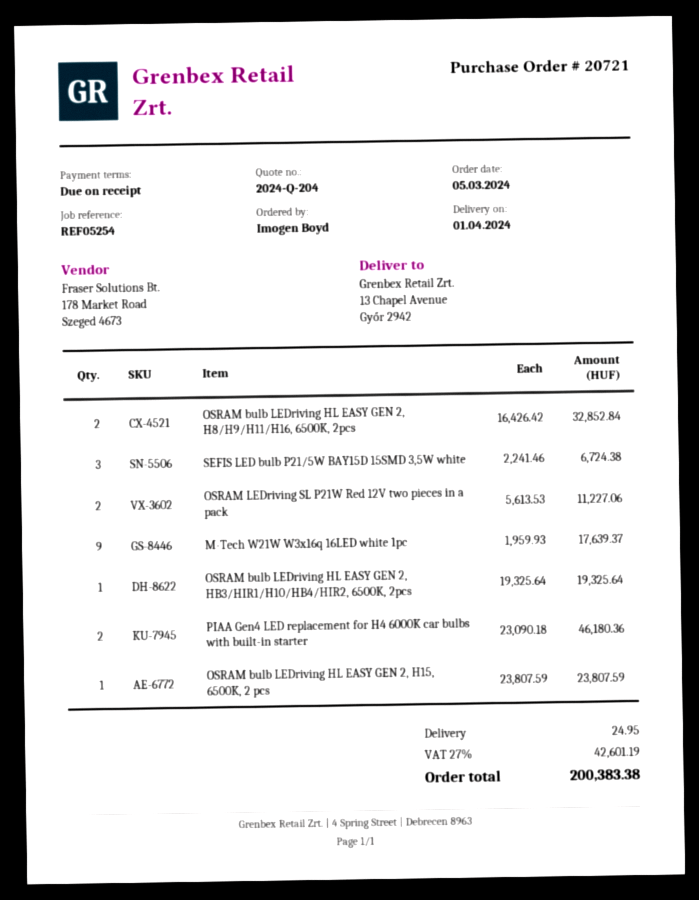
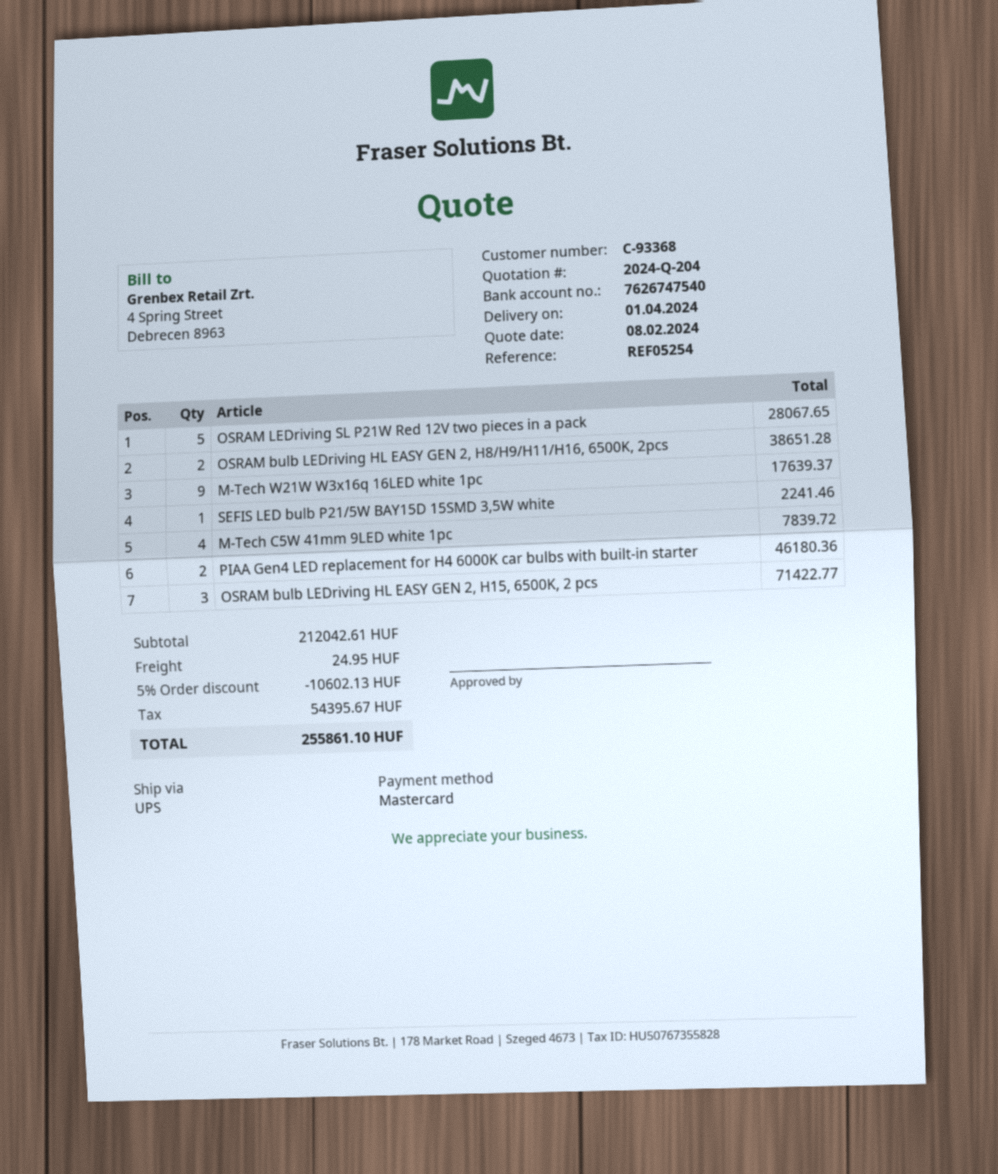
OSRAM bulb LEDriving HL EASY GEN 2, H8/H9/H11/H16, 6500K, 2pcs: 2 for 32852.84 -> 2 for 38651.28
SEFIS LED bulb P21/5W BAY15D 15SMD 3,5W white: 3 for 6724.38 -> 1 for 2241.46
OSRAM LEDriving SL P21W Red 12V two pieces in a pack: 2 for 11227.06 -> 5 for 28067.65
OSRAM bulb LEDriving HL EASY GEN 2, HB3/HIR1/H10/HB4/HIR2, 6500K, 2pcs: 1 for 19325.64 -> none
OSRAM bulb LEDriving HL EASY GEN 2, H15, 6500K, 2 pcs: 1 for 23807.59 -> 3 for 71422.77
M-Tech C5W 41mm 9LED white 1pc: none -> 4 for 7839.72
discount: none -> 5% = 10602.13
tax: 42601.19 -> 54395.67
total: 200383.38 -> 255861.10

